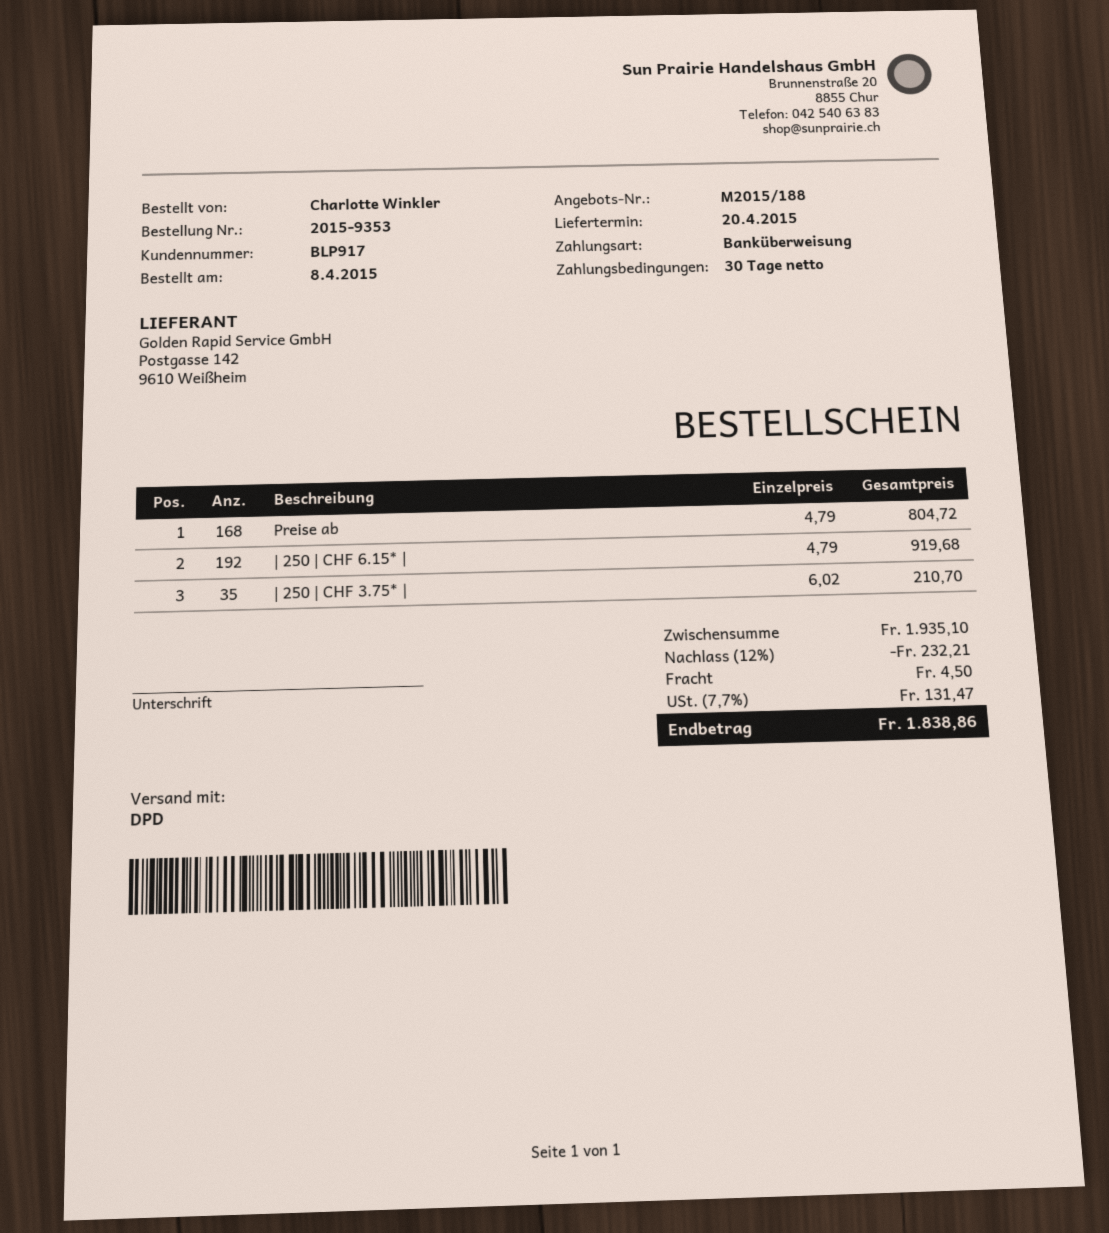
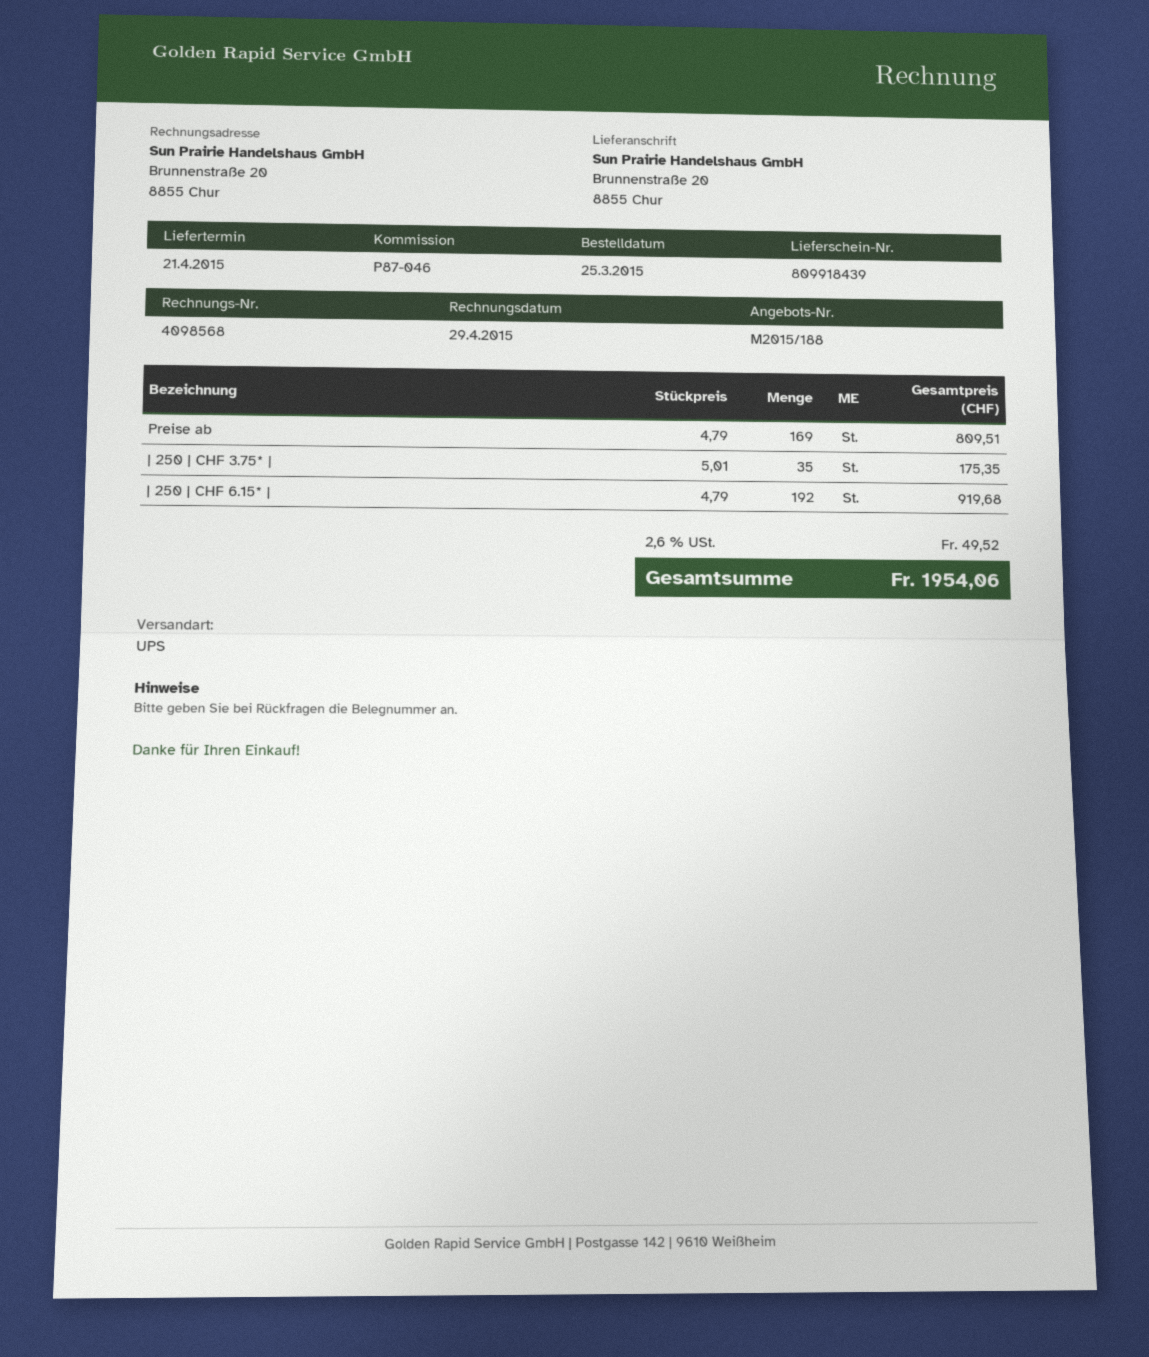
order date: 2015-04-08 -> 2015-03-25
delivery date: 2015-04-20 -> 2015-04-21
shipping method: DPD -> UPS
Preise ab: 168 x 4.79 = 804.72 -> 169 x 4.79 = 809.51
| 250 | CHF 3.75* |: 35 x 6.02 = 210.70 -> 35 x 5.01 = 175.35
discount: 12% = 232.21 -> none
shipping: 4.50 -> none
tax: 7.7% = 131.47 -> 2.6% = 49.52
total: 1838.86 -> 1954.06

